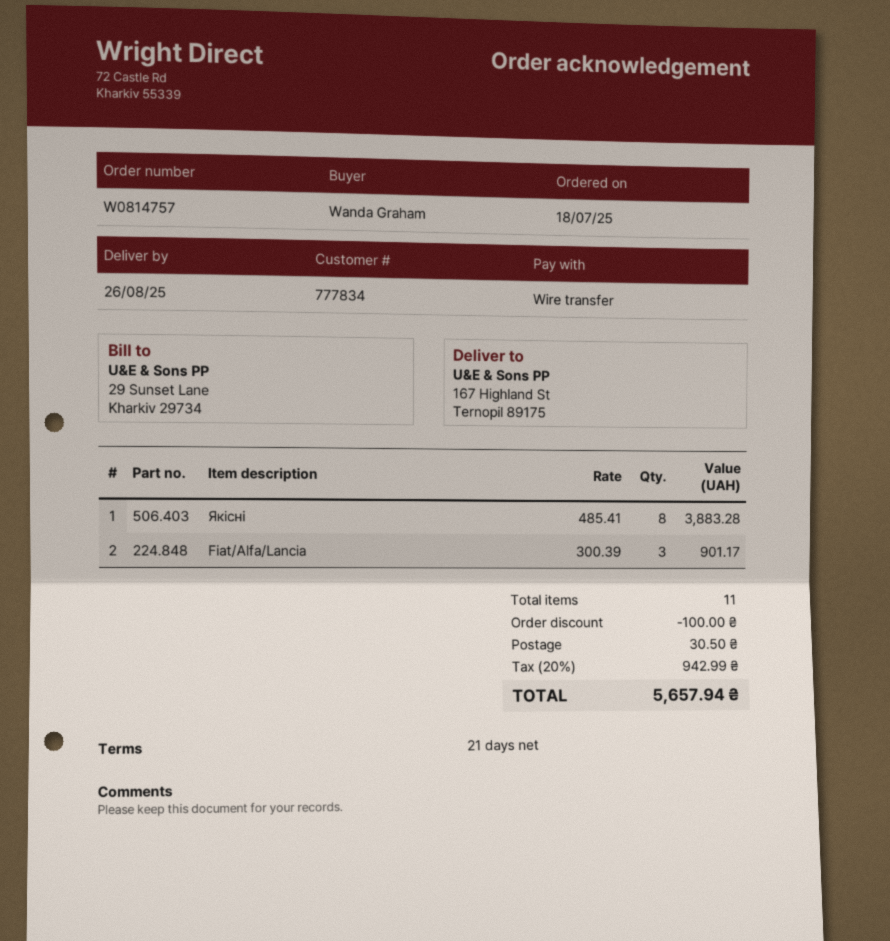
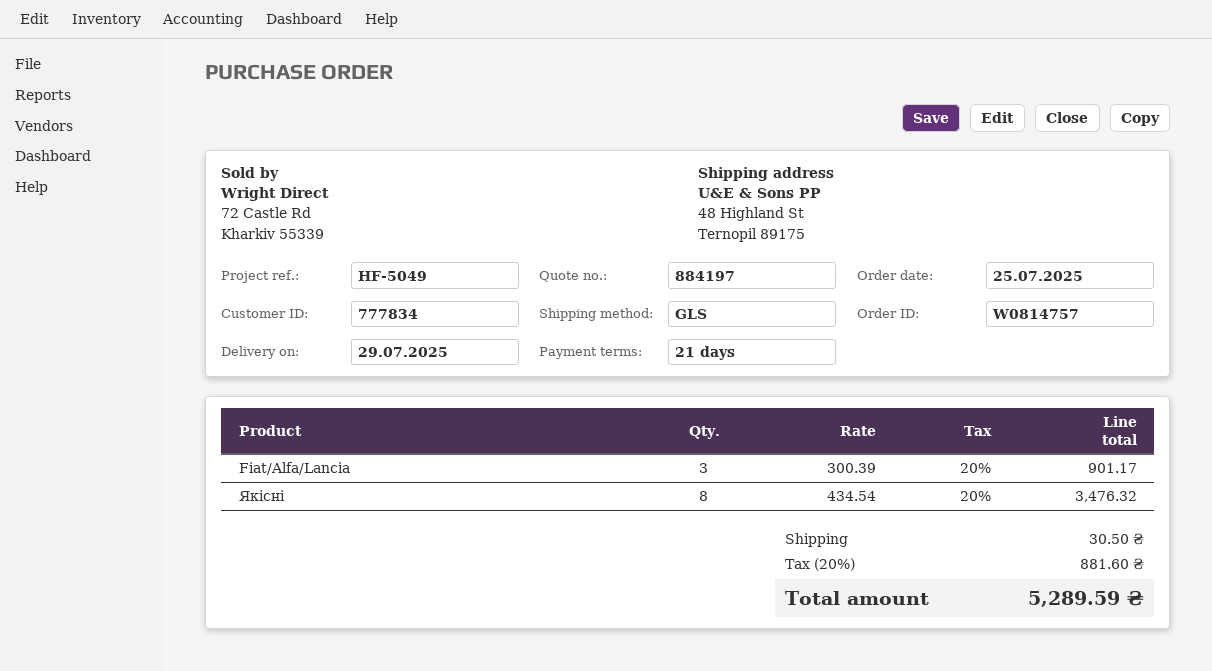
order date: 2025-07-18 -> 2025-07-25
delivery date: 2025-08-26 -> 2025-07-29
ship to: 167 Highland St, Ternopil 89175 -> 48 Highland St, Ternopil 89175
Якісні: 8 x 485.41 = 3883.28 -> 8 x 434.54 = 3476.32
discount: 100.00 -> none
tax: 20% = 942.99 -> 20% = 881.60
total: 5657.94 -> 5289.59

